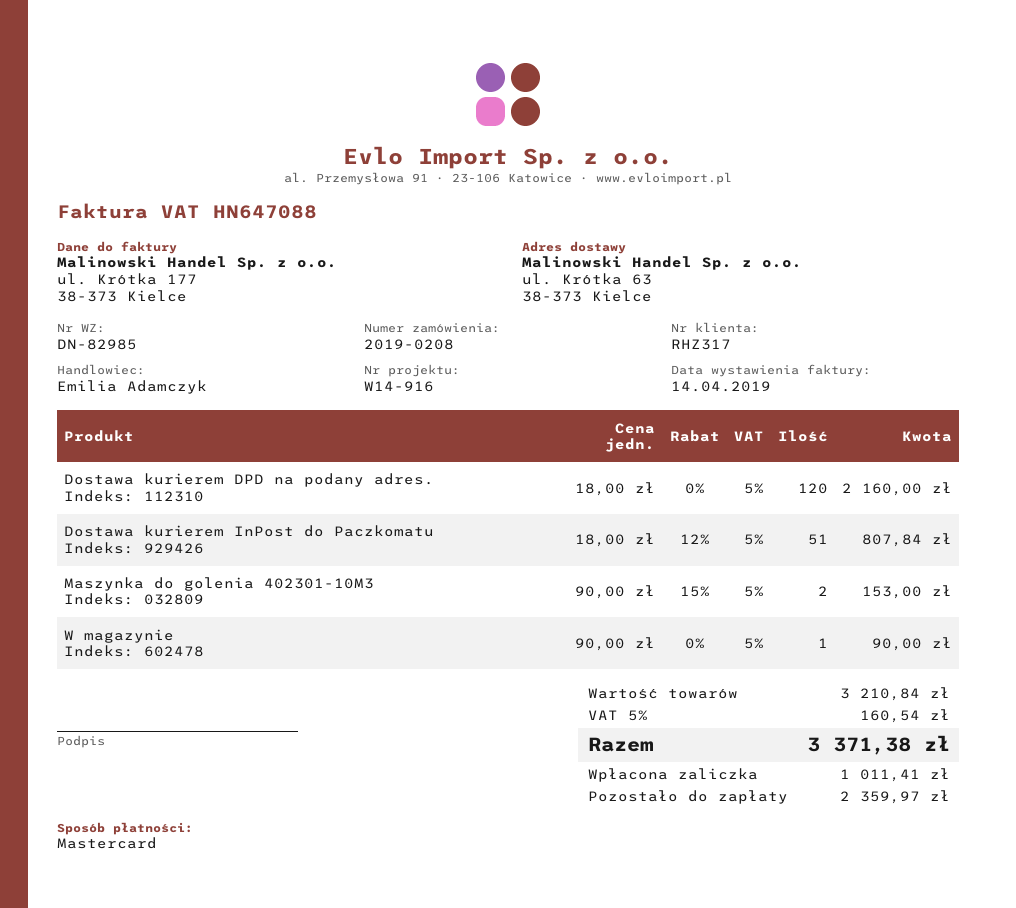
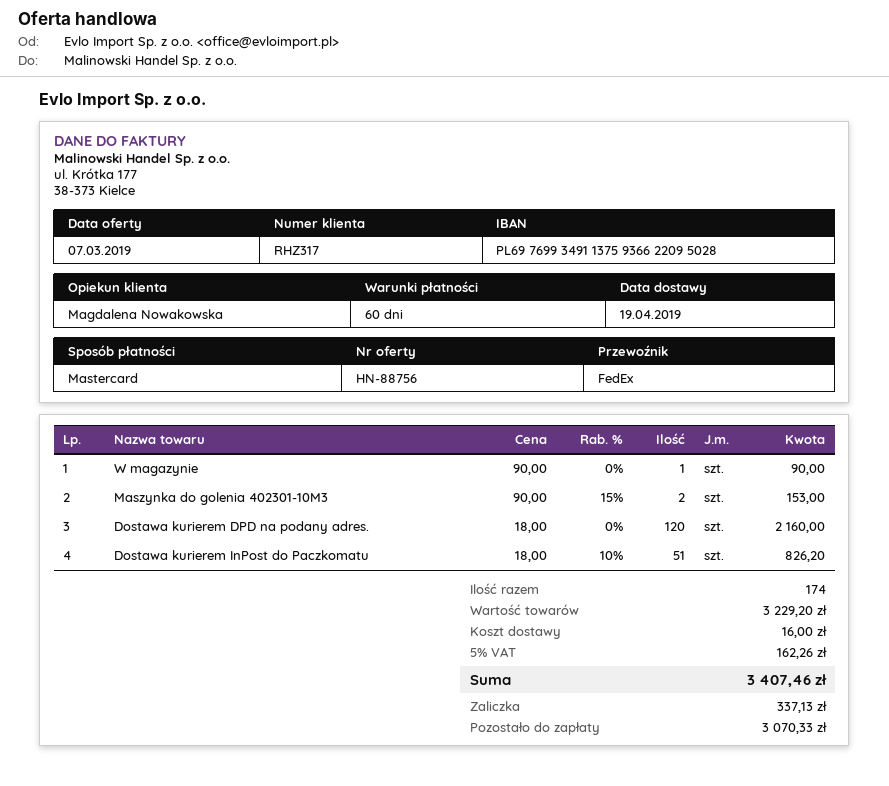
sales rep: Emilia Adamczyk -> Magdalena Nowakowska
Dostawa kurierem InPost do Paczkomatu: 51 x 18.00 - 12% = 807.84 -> 51 x 18.00 - 10% = 826.20
subtotal: 3210.84 -> 3229.20
shipping: none -> 16.00
tax: 5% = 160.54 -> 5% = 162.26
total: 3371.38 -> 3407.46
deposit: 1011.41 -> 337.13
balance: 2359.97 -> 3070.33

